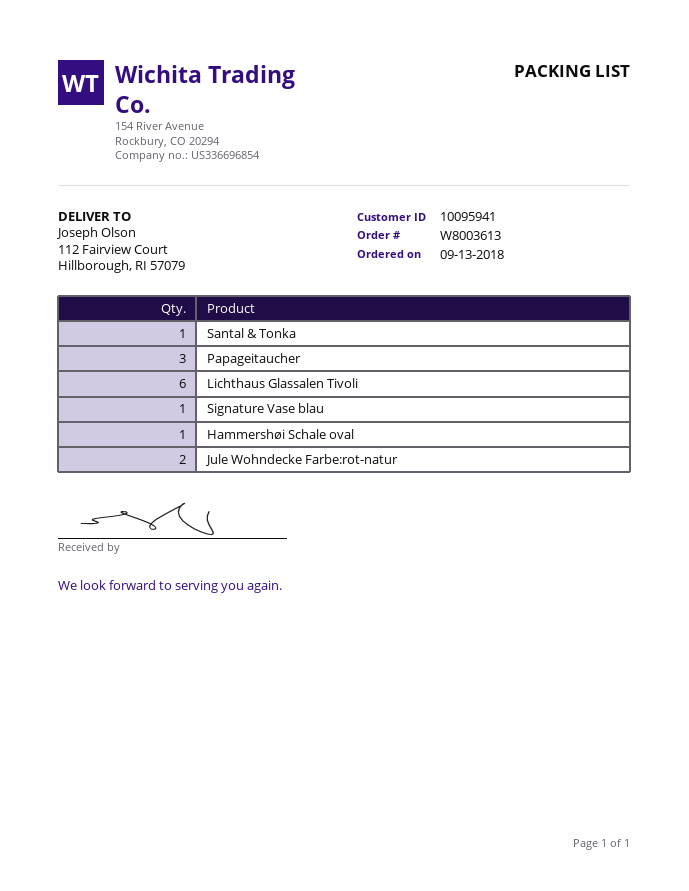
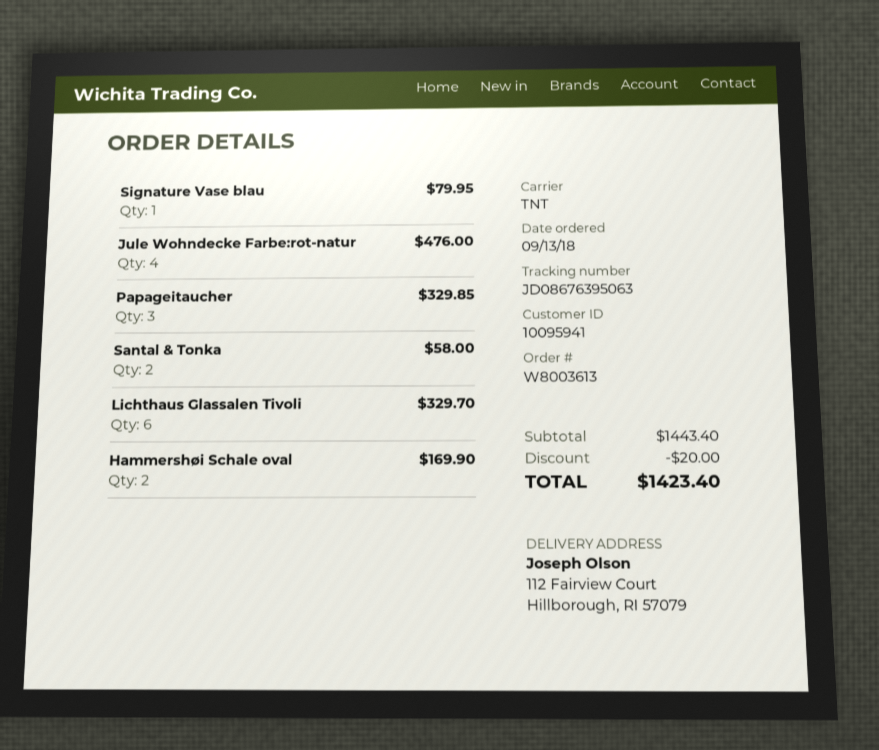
Santal & Tonka: 1 -> 2
Hammershøi Schale oval: 1 -> 2
Jule Wohndecke Farbe:rot-natur: 2 -> 4

